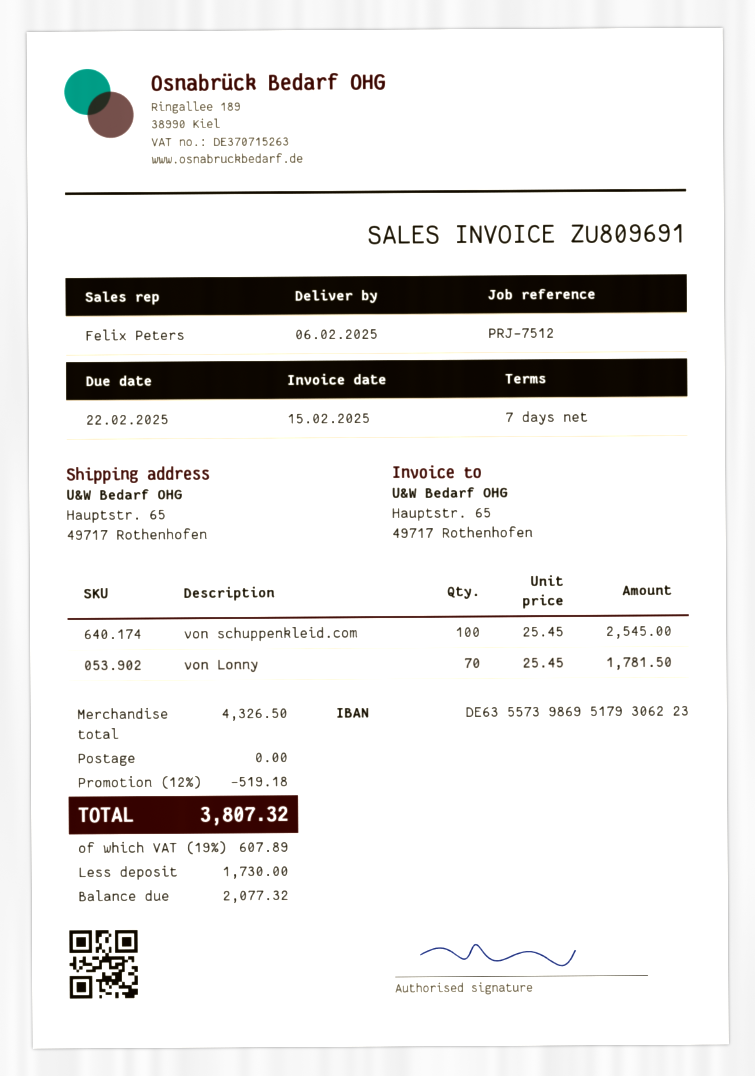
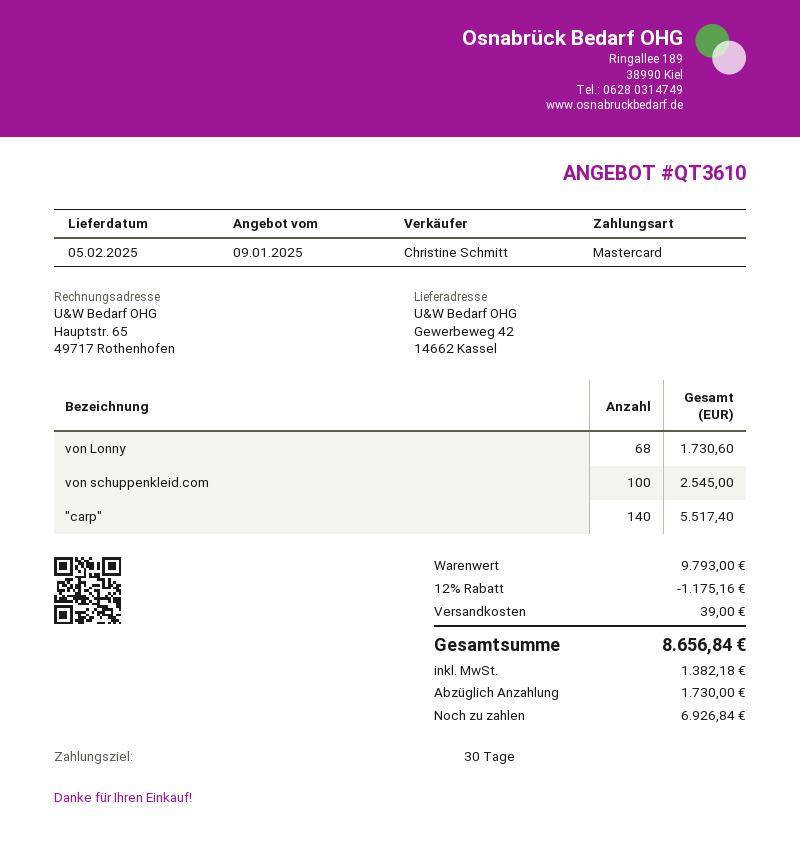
delivery date: 2025-02-06 -> 2025-02-05
payment terms: 7 days -> 30 days
sales rep: Felix Peters -> Christine Schmitt
ship to: Hauptstr. 65, 49717 Rothenhofen -> Gewerbeweg 42, 14662 Kassel
von Lonny: 70 for 1781.50 -> 68 for 1730.60
"carp": none -> 140 for 5517.40
subtotal: 4326.50 -> 9793.00
discount: 12% = 519.18 -> 12% = 1175.16
shipping: 0.00 -> 39.00
tax: 607.89 -> 1382.18
total: 3807.32 -> 8656.84
balance: 2077.32 -> 6926.84

